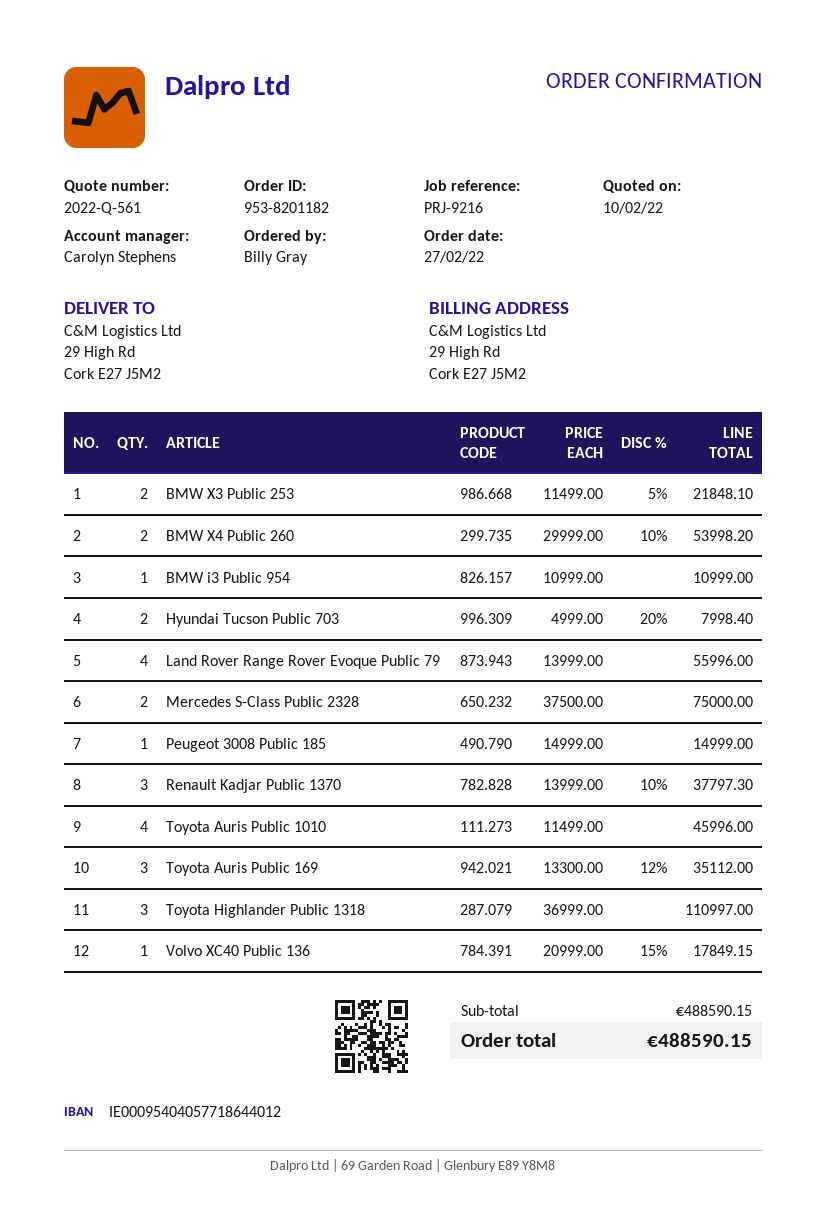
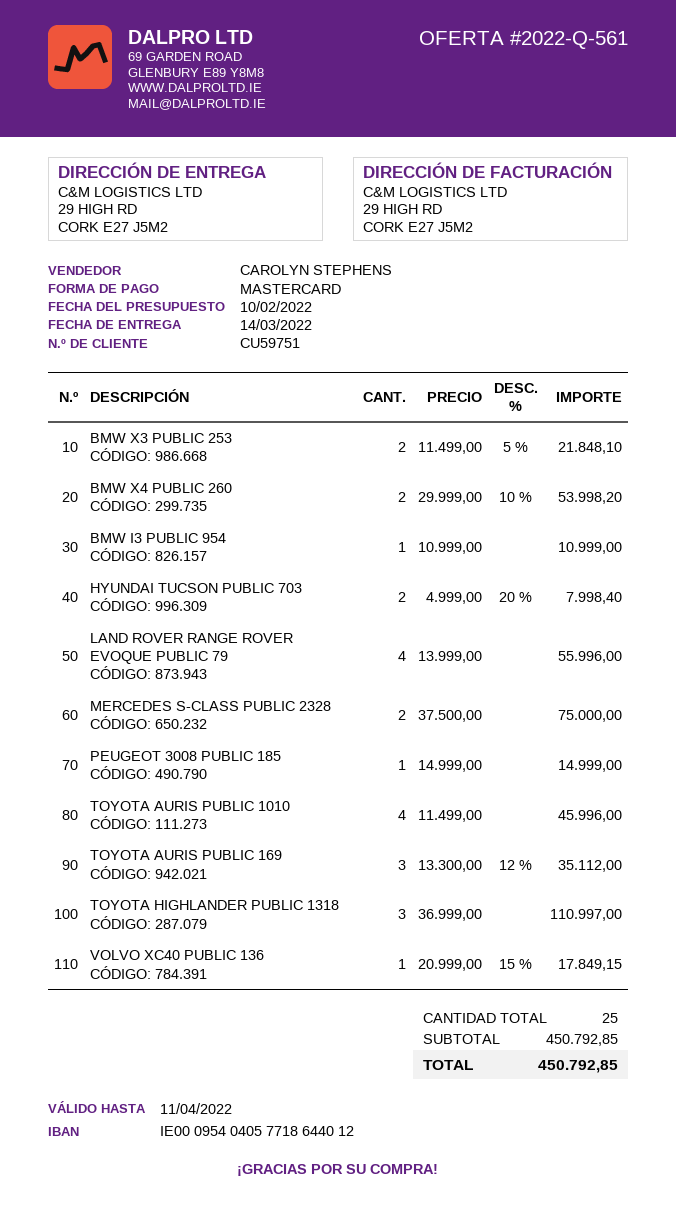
Renault Kadjar Public 1370: 3 x 13999.00 - 10% = 37797.30 -> none
subtotal: 488590.15 -> 450792.85
total: 488590.15 -> 450792.85

